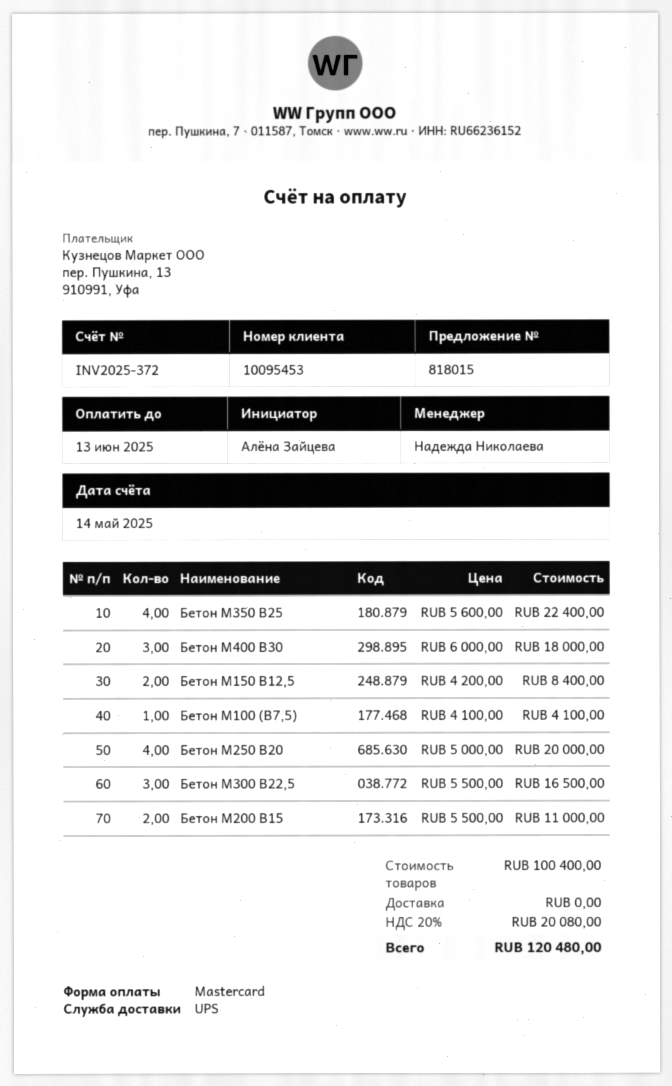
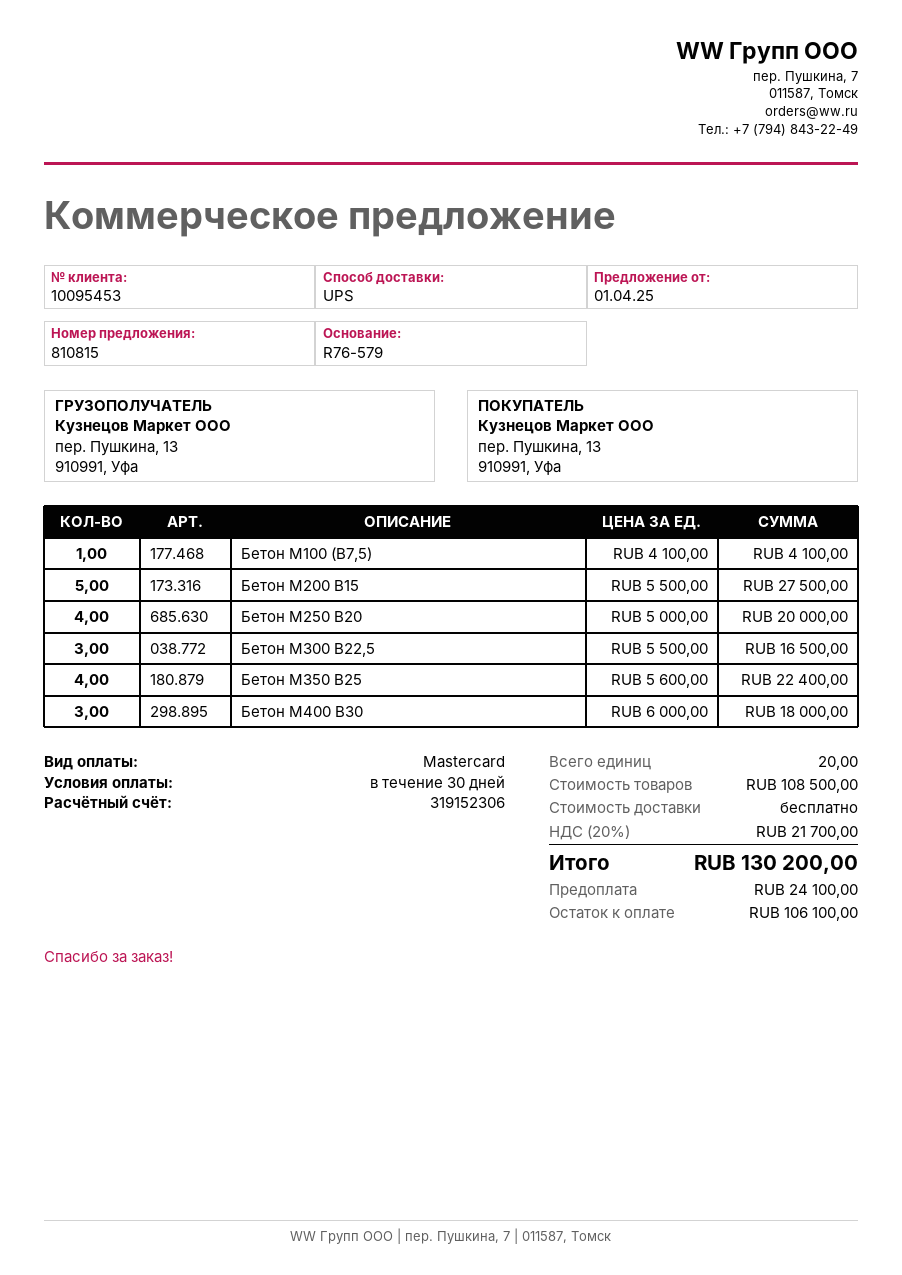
quote number: 818015 -> 810815
Бетон М150 В12,5: 2 x 4200.00 = 8400.00 -> none
Бетон М200 В15: 2 x 5500.00 = 11000.00 -> 5 x 5500.00 = 27500.00
subtotal: 100400.00 -> 108500.00
tax: 20% = 20080.00 -> 20% = 21700.00
total: 120480.00 -> 130200.00

